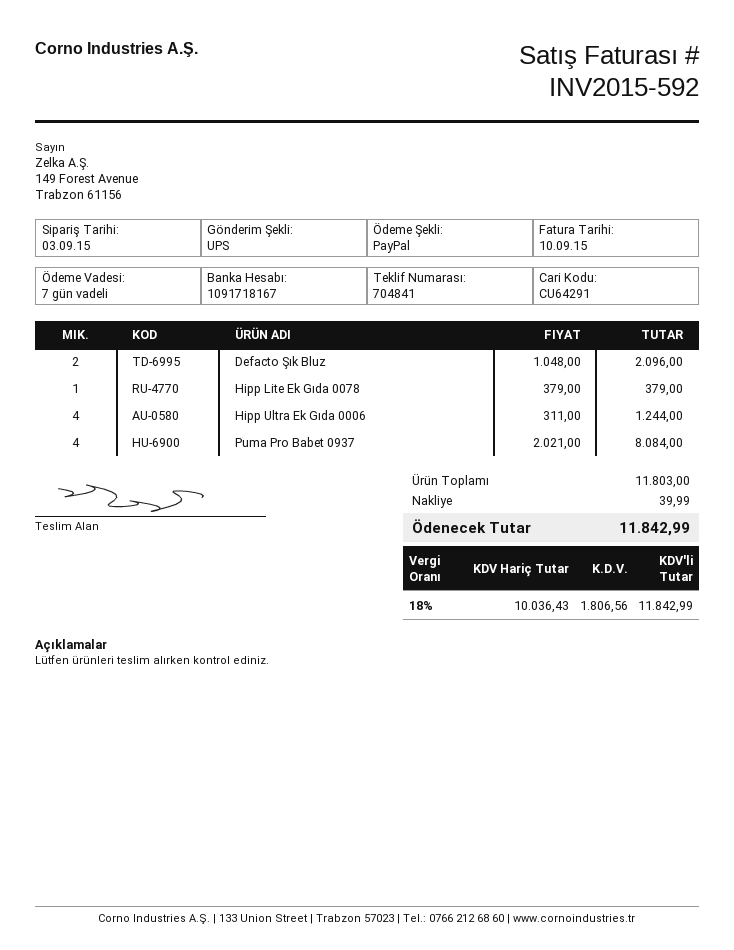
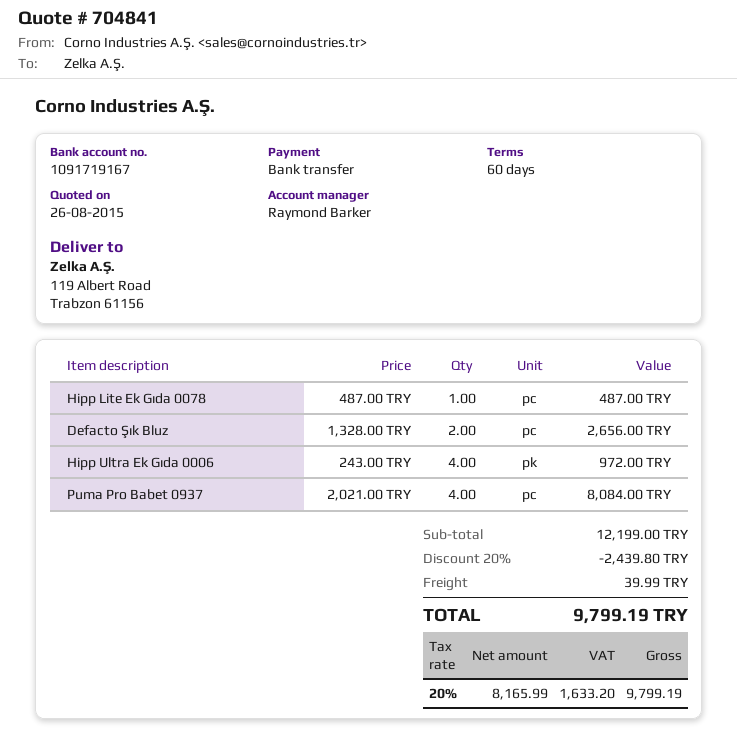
payment terms: 7 days -> 60 days
payment method: PayPal -> bank transfer
bank account: 1091718167 -> 1091719167
Defacto Şık Bluz: 2 x 1048.00 = 2096.00 -> 2 x 1328.00 = 2656.00
Hipp Lite Ek Gıda 0078: 1 x 379.00 = 379.00 -> 1 x 487.00 = 487.00
Hipp Ultra Ek Gıda 0006: 4 x 311.00 = 1244.00 -> 4 x 243.00 = 972.00
subtotal: 11803.00 -> 12199.00
discount: none -> 20% = 2439.80
net: 10036.43 -> 8165.99
tax: 18% = 1806.56 -> 20% = 1633.20
total: 11842.99 -> 9799.19

